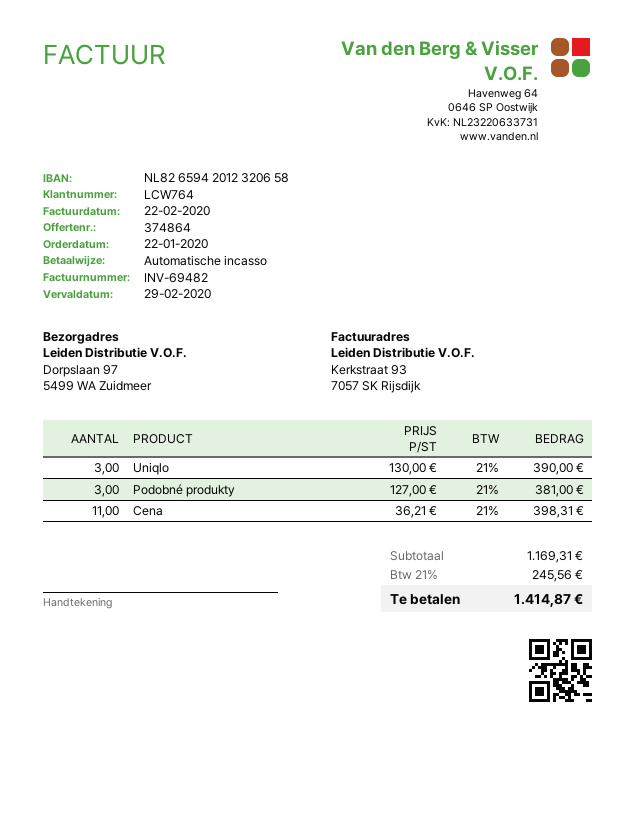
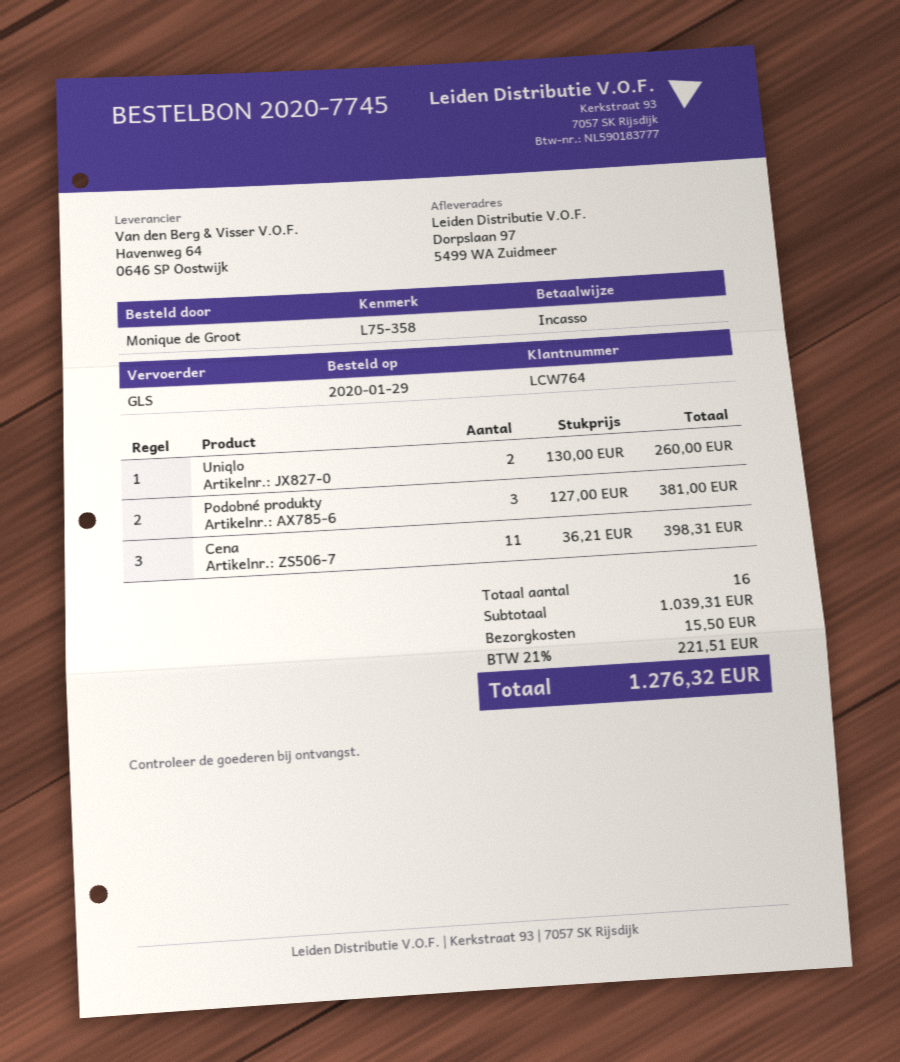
order date: 2020-01-22 -> 2020-01-29
Uniqlo: 3 x 130.00 = 390.00 -> 2 x 130.00 = 260.00
subtotal: 1169.31 -> 1039.31
shipping: none -> 15.50
tax: 21% = 245.56 -> 21% = 221.51
total: 1414.87 -> 1276.32

